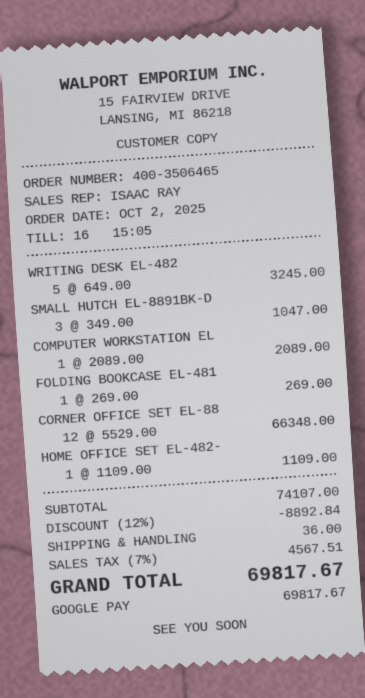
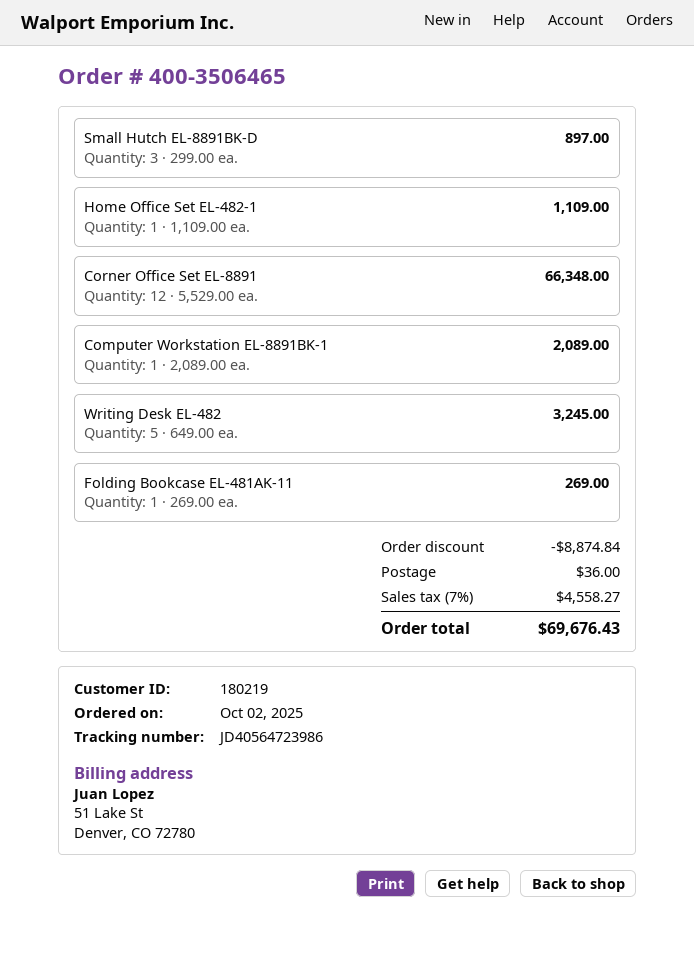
SMALL HUTCH EL-8891BK-D: 3 x 349.00 = 1047.00 -> 3 x 299.00 = 897.00
discount: 8892.84 -> 8874.84
tax: 7% = 4567.51 -> 7% = 4558.27
total: 69817.67 -> 69676.43

